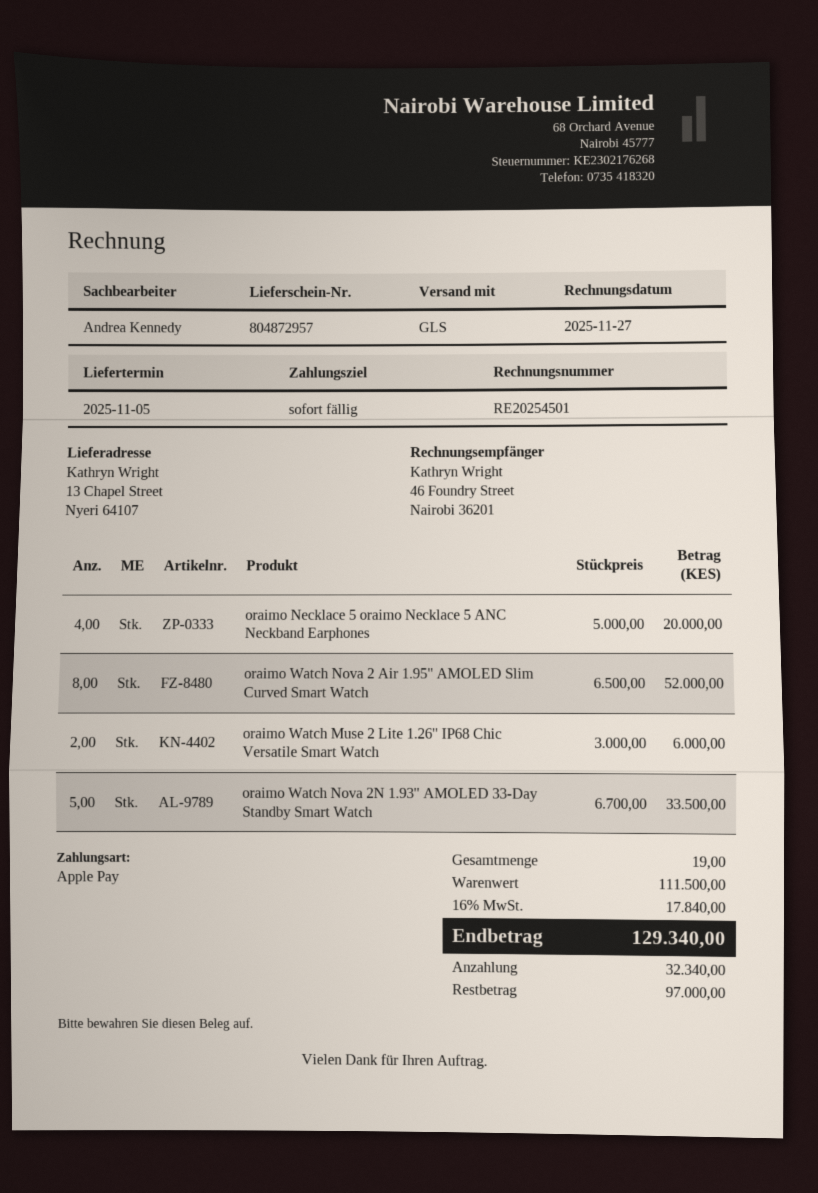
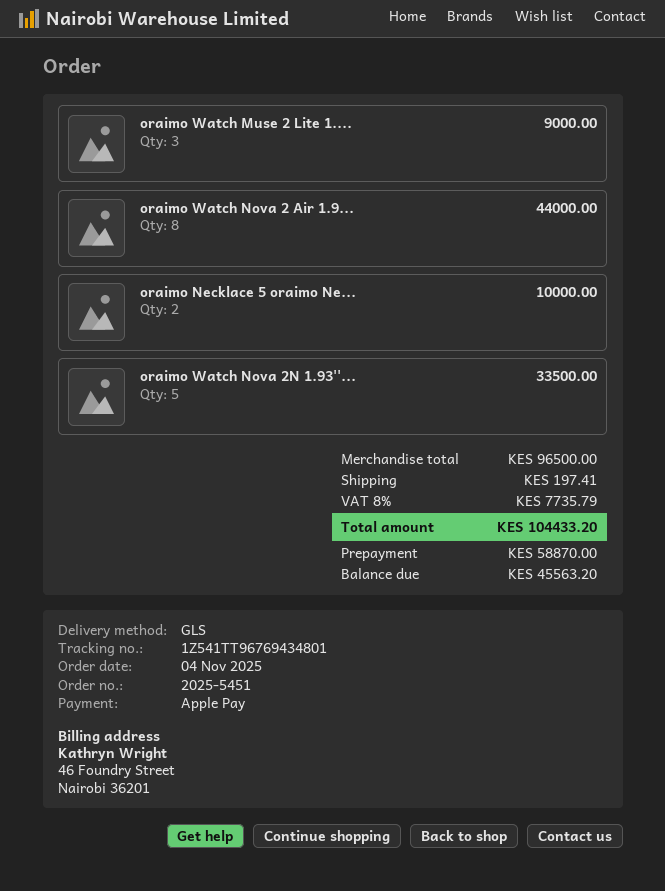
oraimo Necklace 5 oraimo Necklace 5 ANC Neckband Earphones: 4 for 20000.00 -> 2 for 10000.00
oraimo Watch Nova 2 Air 1.95" AMOLED Slim Curved Smart Watch: 8 for 52000.00 -> 8 for 44000.00
oraimo Watch Muse 2 Lite 1.26'' IP68 Chic Versatile Smart Watch: 2 for 6000.00 -> 3 for 9000.00
subtotal: 111500.00 -> 96500.00
shipping: none -> 197.41
tax: 16% = 17840.00 -> 8% = 7735.79
total: 129340.00 -> 104433.20
deposit: 32340.00 -> 58870.00
balance: 97000.00 -> 45563.20

